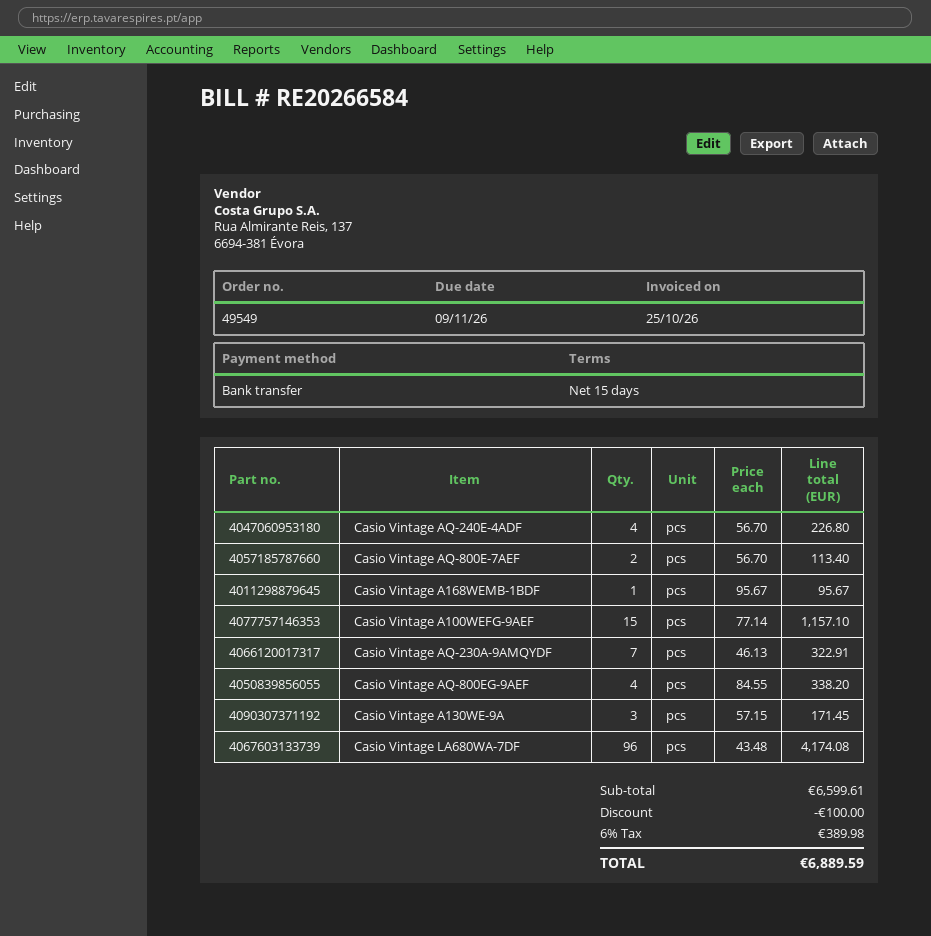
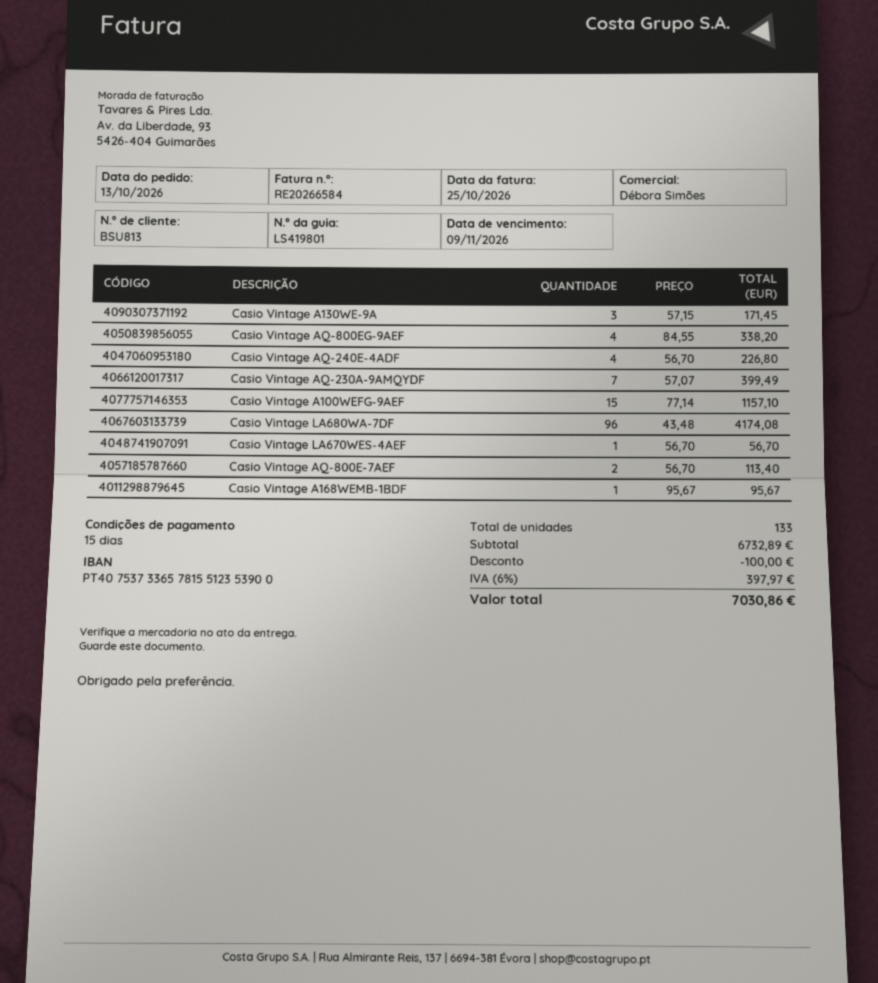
Casio Vintage AQ-230A-9AMQYDF: 7 x 46.13 = 322.91 -> 7 x 57.07 = 399.49
Casio Vintage LA670WES-4AEF: none -> 1 x 56.70 = 56.70
subtotal: 6599.61 -> 6732.89
tax: 6% = 389.98 -> 6% = 397.97
total: 6889.59 -> 7030.86

